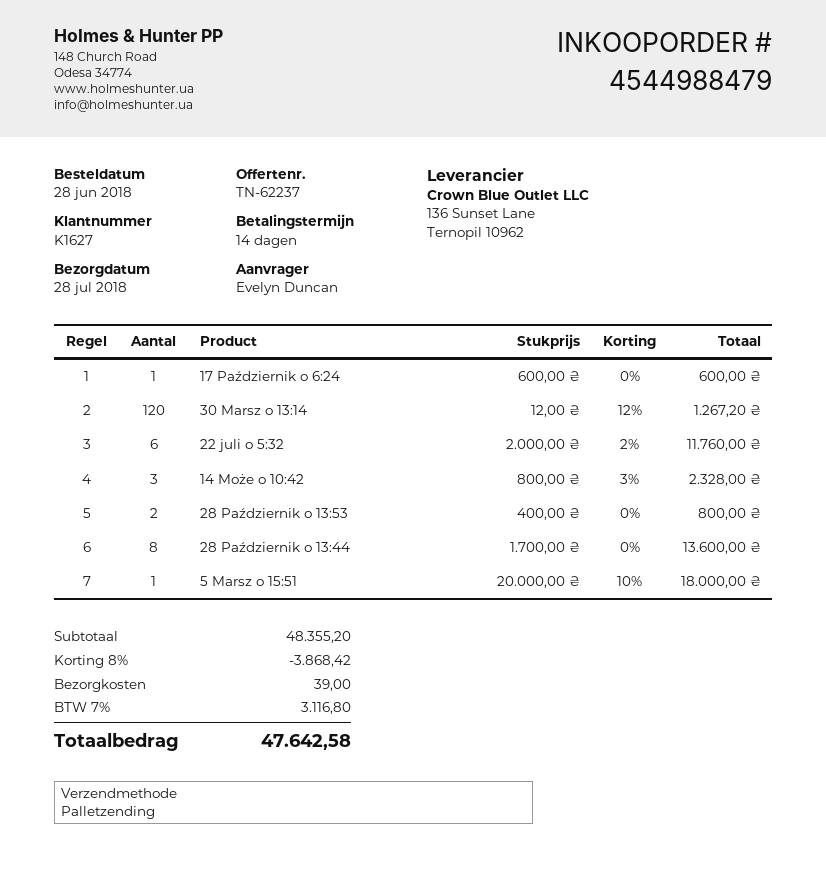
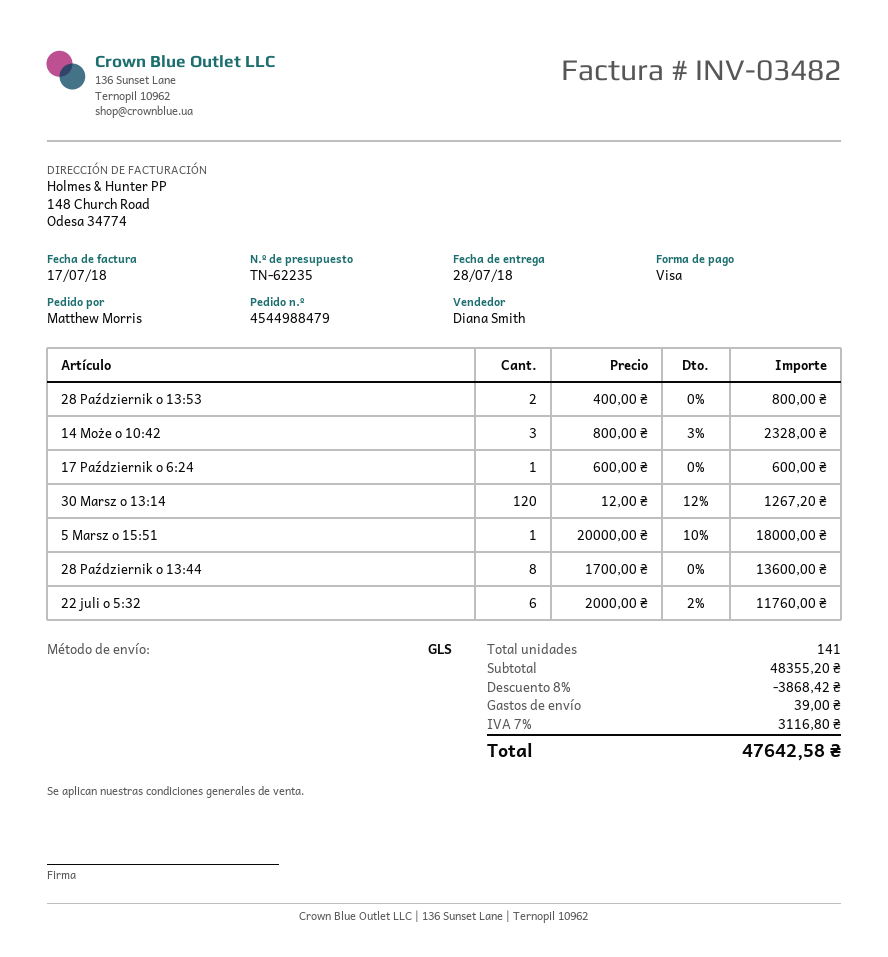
quote number: TN-62237 -> TN-62235
ordered by: Evelyn Duncan -> Matthew Morris
shipping method: pallet freight -> GLS

